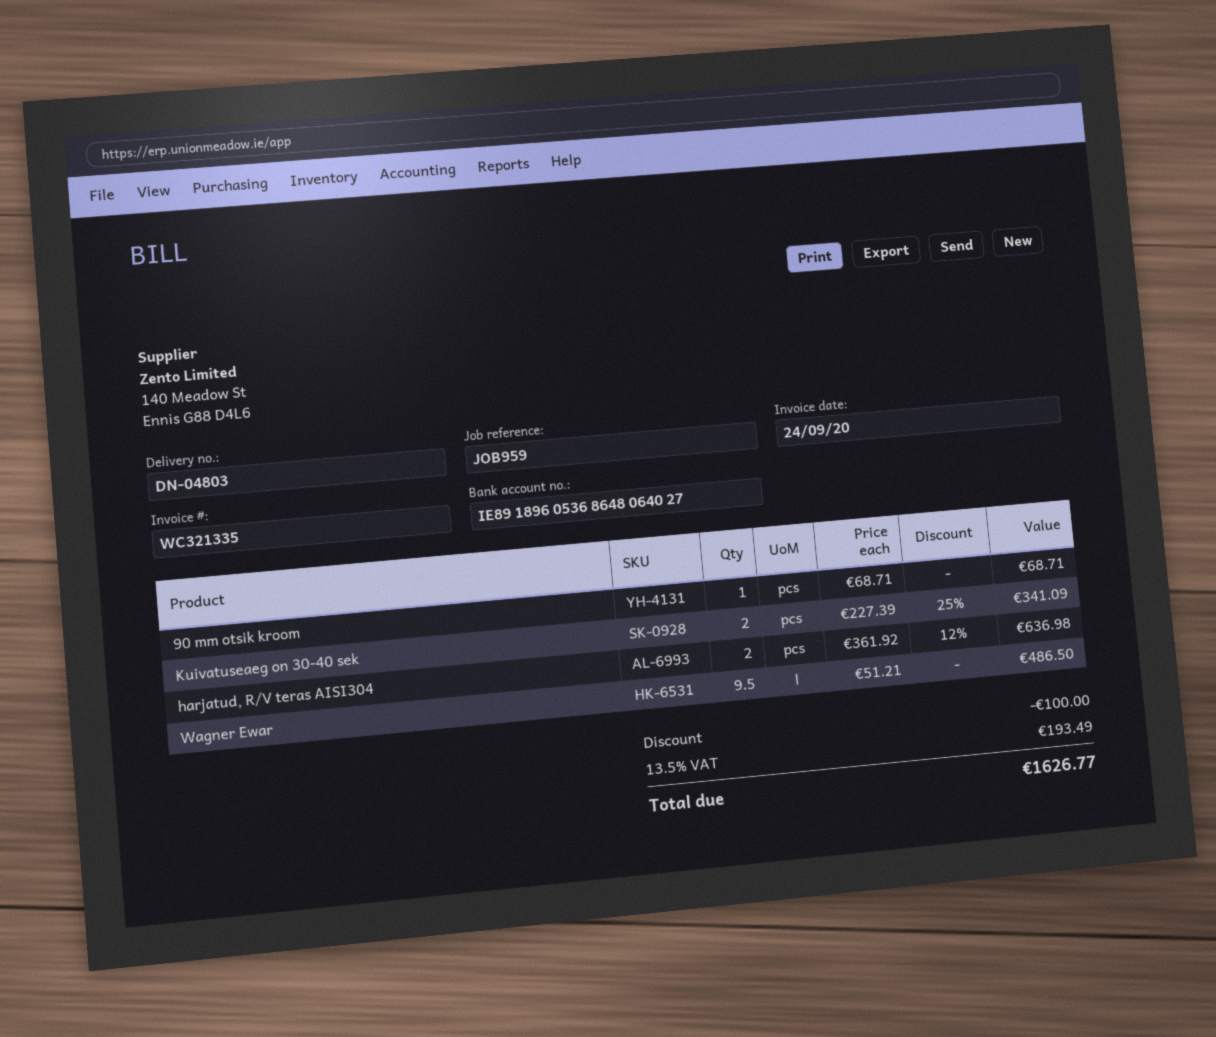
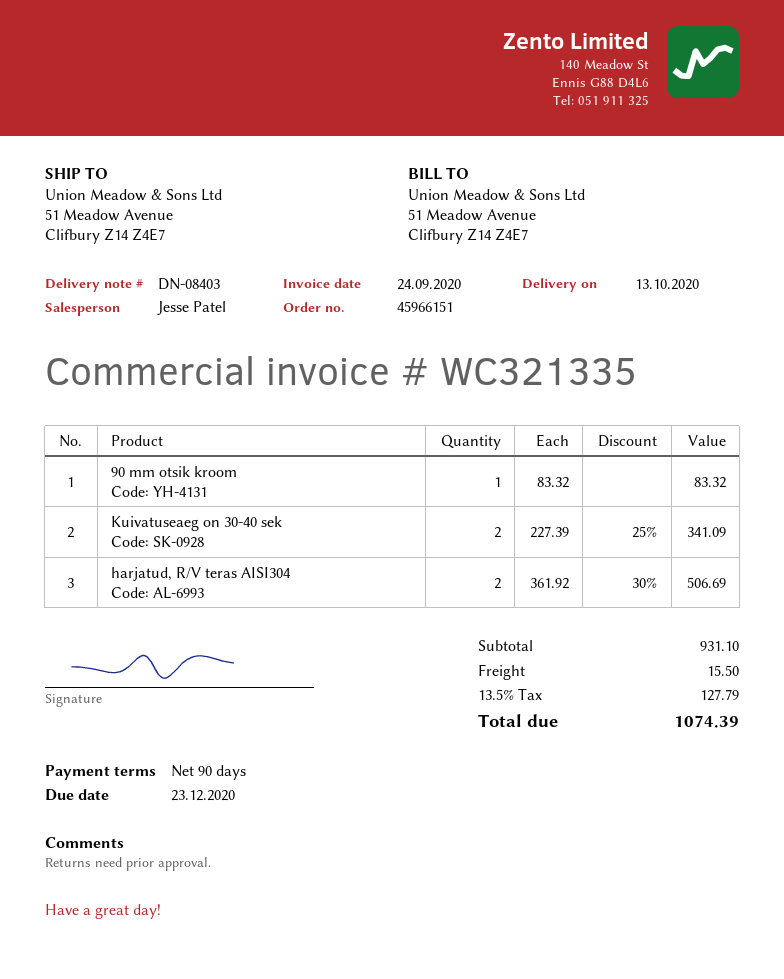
delivery note number: DN-04803 -> DN-08403
90 mm otsik kroom: 1 x 68.71 = 68.71 -> 1 x 83.32 = 83.32
harjatud, R/V teras AISI304: 2 x 361.92 - 12% = 636.98 -> 2 x 361.92 - 30% = 506.69
Wagner Ewar: 9.5 x 51.21 = 486.50 -> none
discount: 100.00 -> none
shipping: none -> 15.50
tax: 13.5% = 193.49 -> 13.5% = 127.79
total: 1626.77 -> 1074.39

